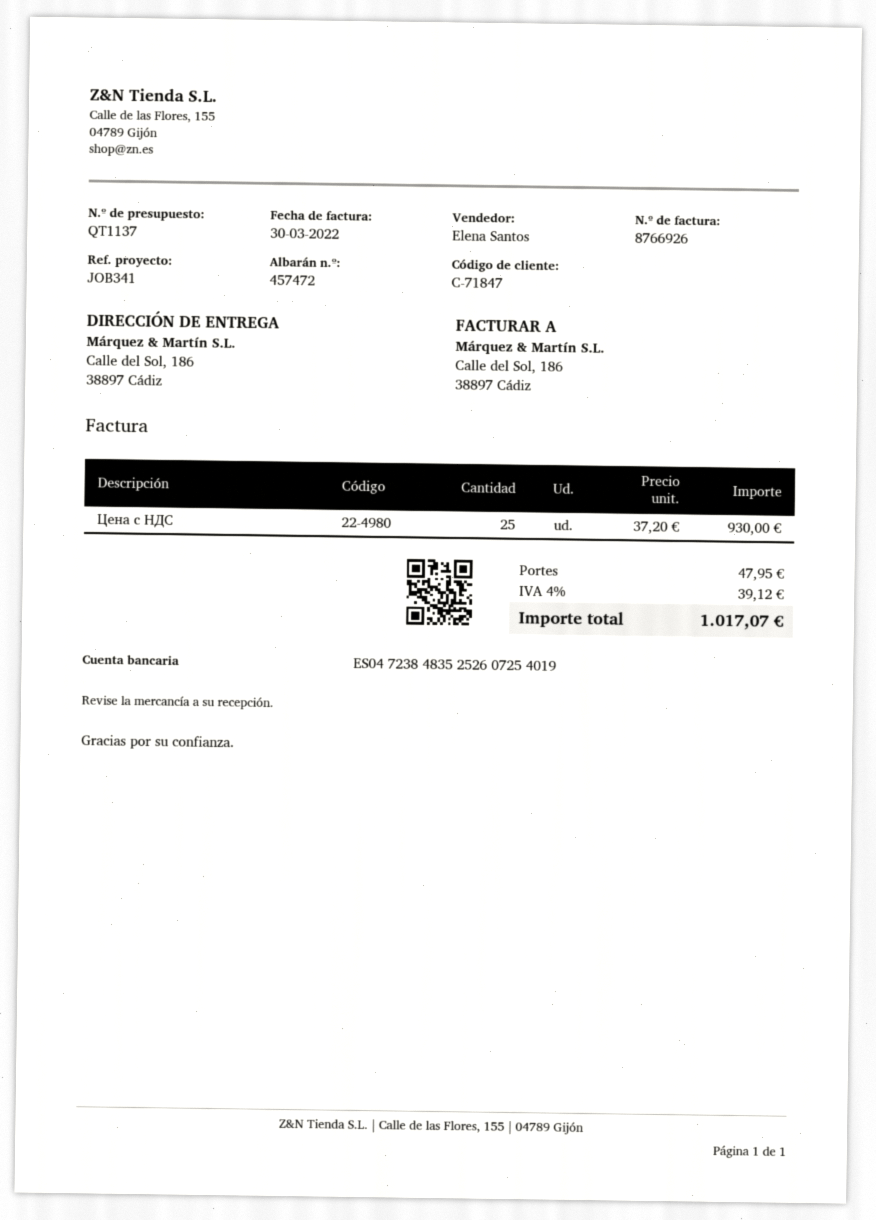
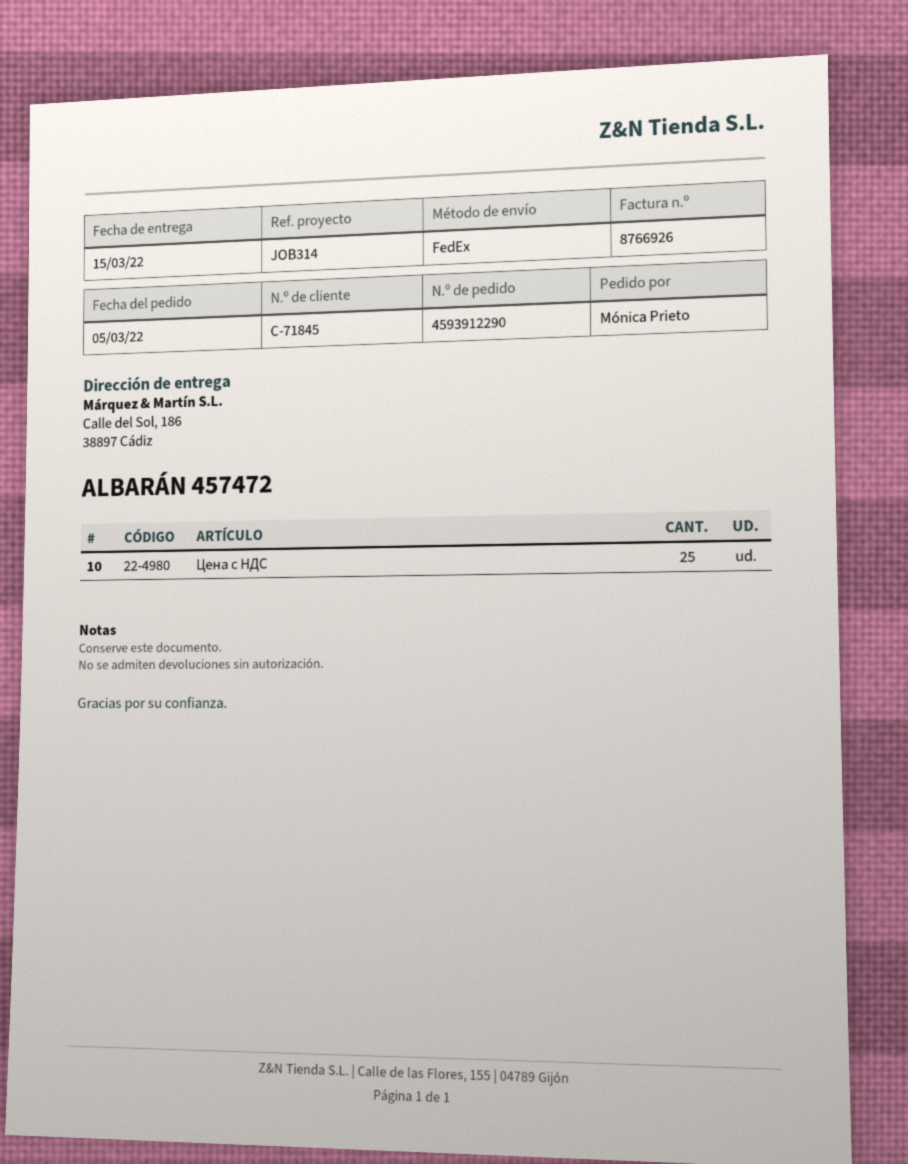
customer number: C-71847 -> C-71845
reference: JOB341 -> JOB314

